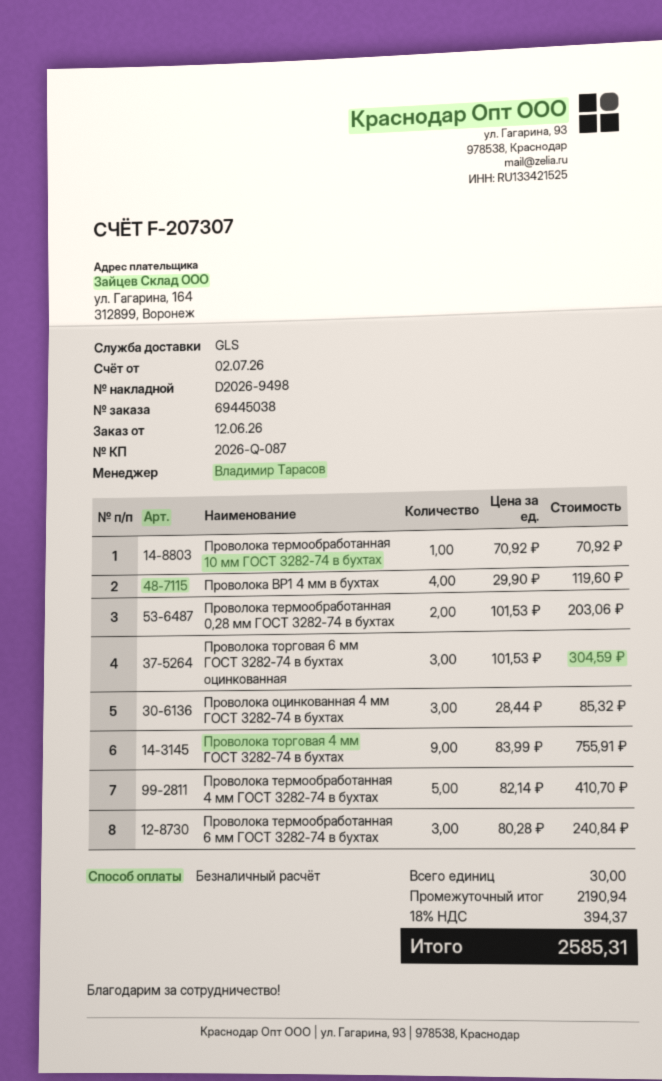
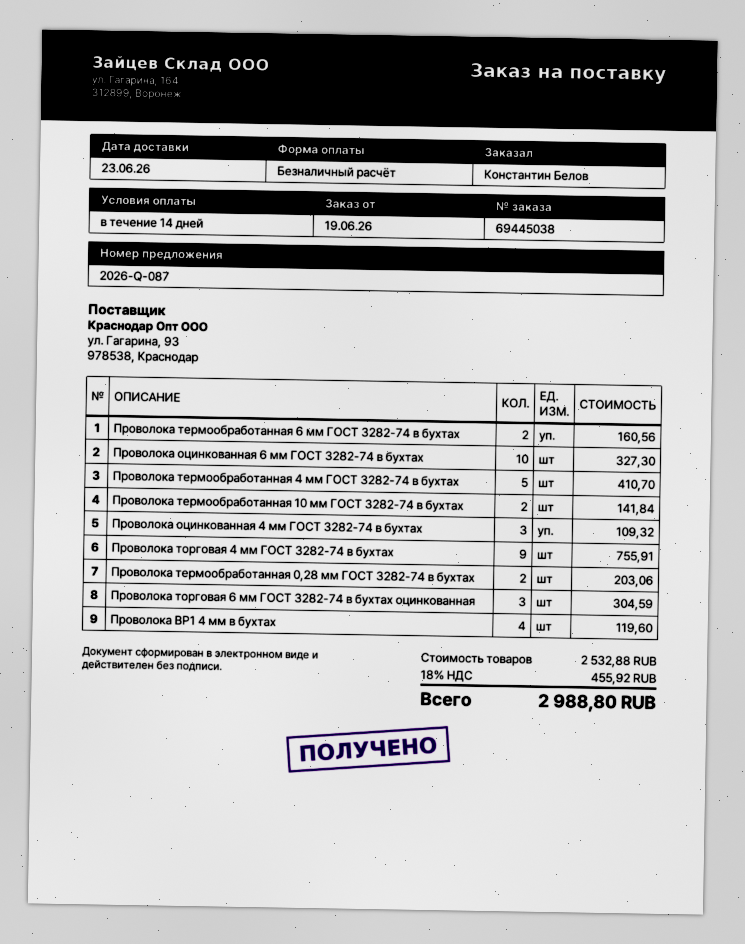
order date: 2026-06-12 -> 2026-06-19
Проволока термообработанная 10 мм ГОСТ 3282-74 в бухтах: 1 for 70.92 -> 2 for 141.84
Проволока оцинкованная 4 мм ГОСТ 3282-74 в бухтах: 3 for 85.32 -> 3 for 109.32
Проволока термообработанная 6 мм ГОСТ 3282-74 в бухтах: 3 for 240.84 -> 2 for 160.56
Проволока оцинкованная 6 мм ГОСТ 3282-74 в бухтах: none -> 10 for 327.30
subtotal: 2190.94 -> 2532.88
tax: 18% = 394.37 -> 18% = 455.92
total: 2585.31 -> 2988.80

